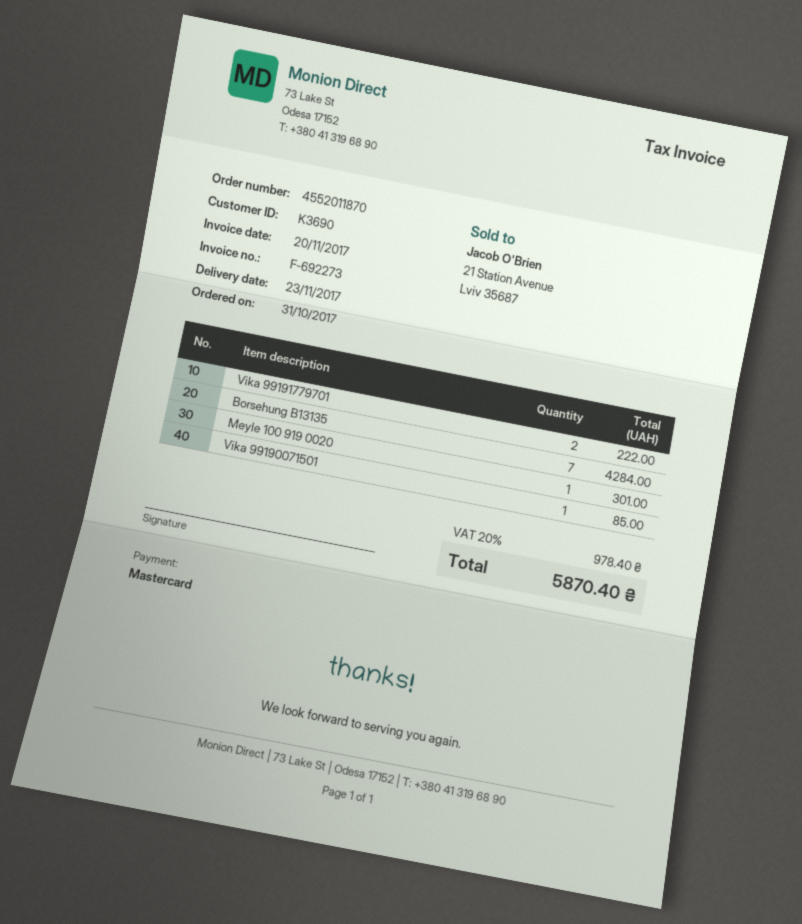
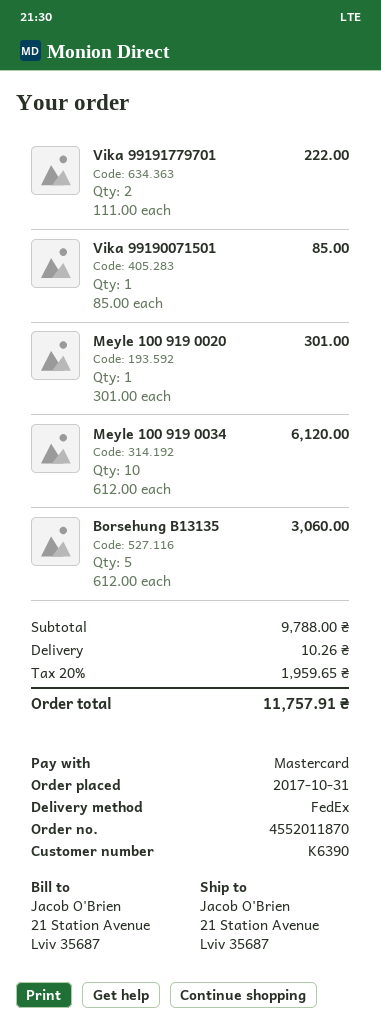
customer number: K3690 -> K6390
Borsehung B13135: 7 for 4284.00 -> 5 for 3060.00
Meyle 100 919 0034: none -> 10 for 6120.00
shipping: none -> 10.26
tax: 20% = 978.40 -> 20% = 1959.65
total: 5870.40 -> 11757.91

